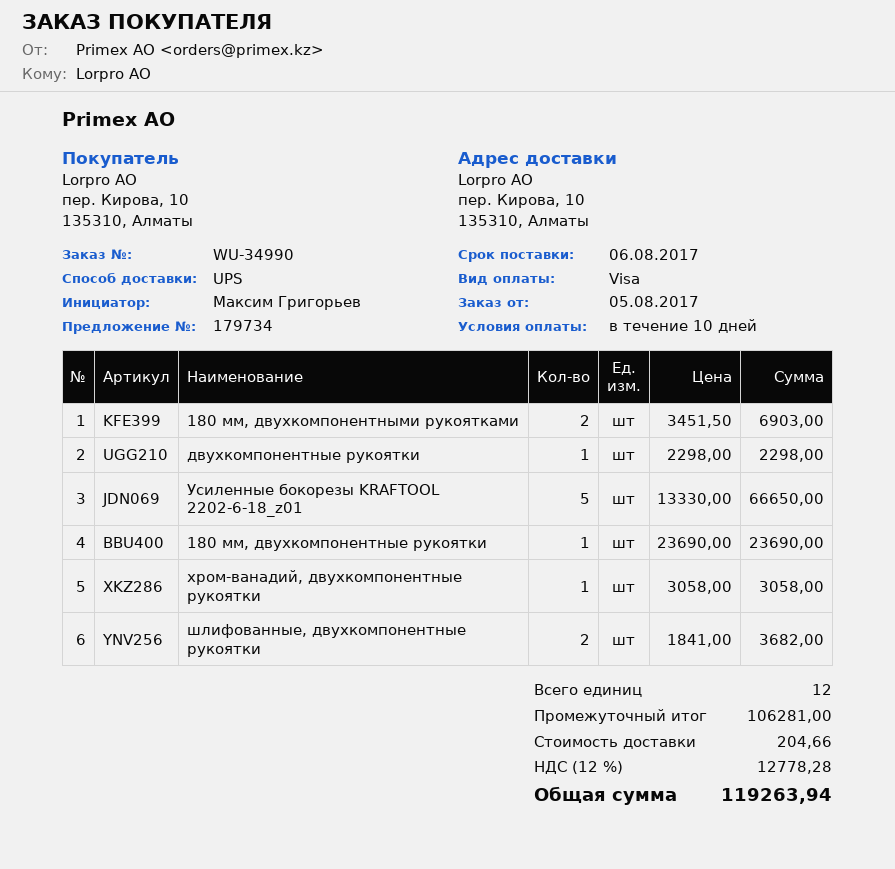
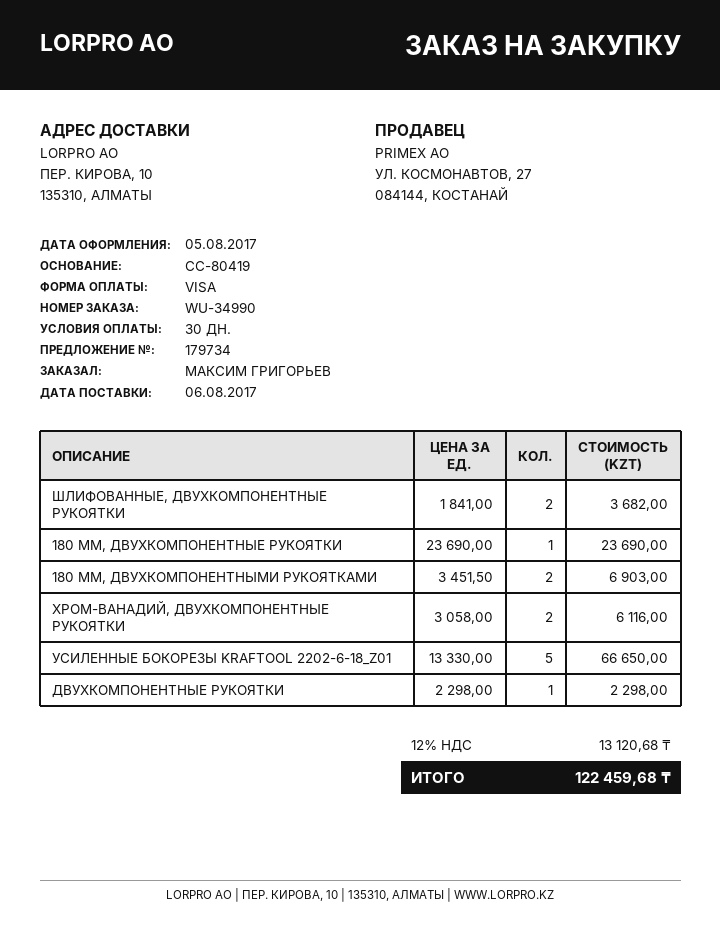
payment terms: 10 days -> 30 days
хром-ванадий, двухкомпонентные рукоятки: 1 x 3058.00 = 3058.00 -> 2 x 3058.00 = 6116.00
shipping: 204.66 -> none
tax: 12% = 12778.28 -> 12% = 13120.68
total: 119263.94 -> 122459.68

